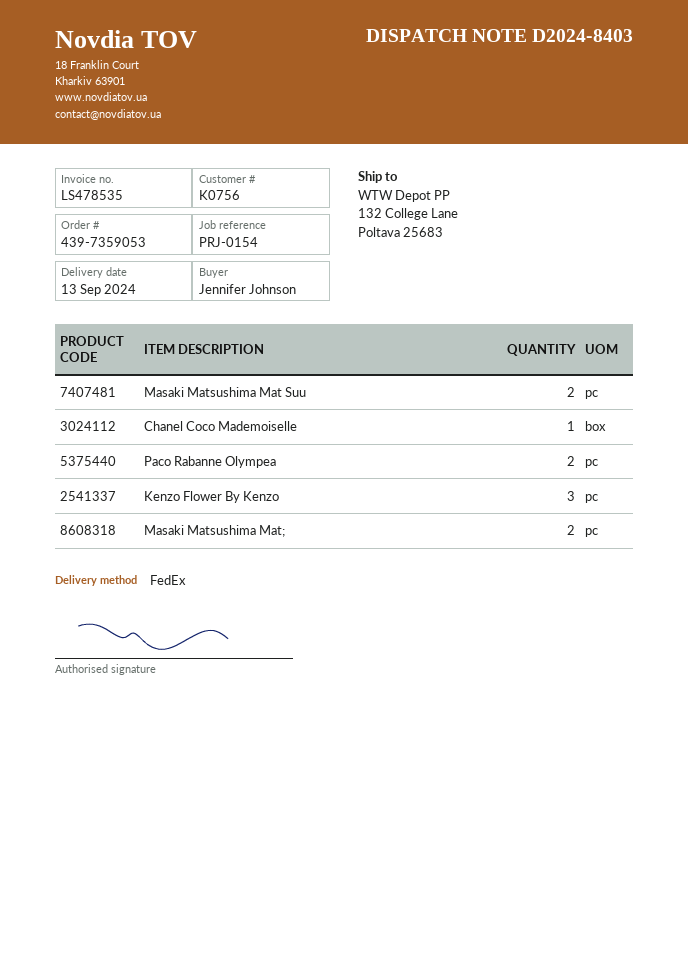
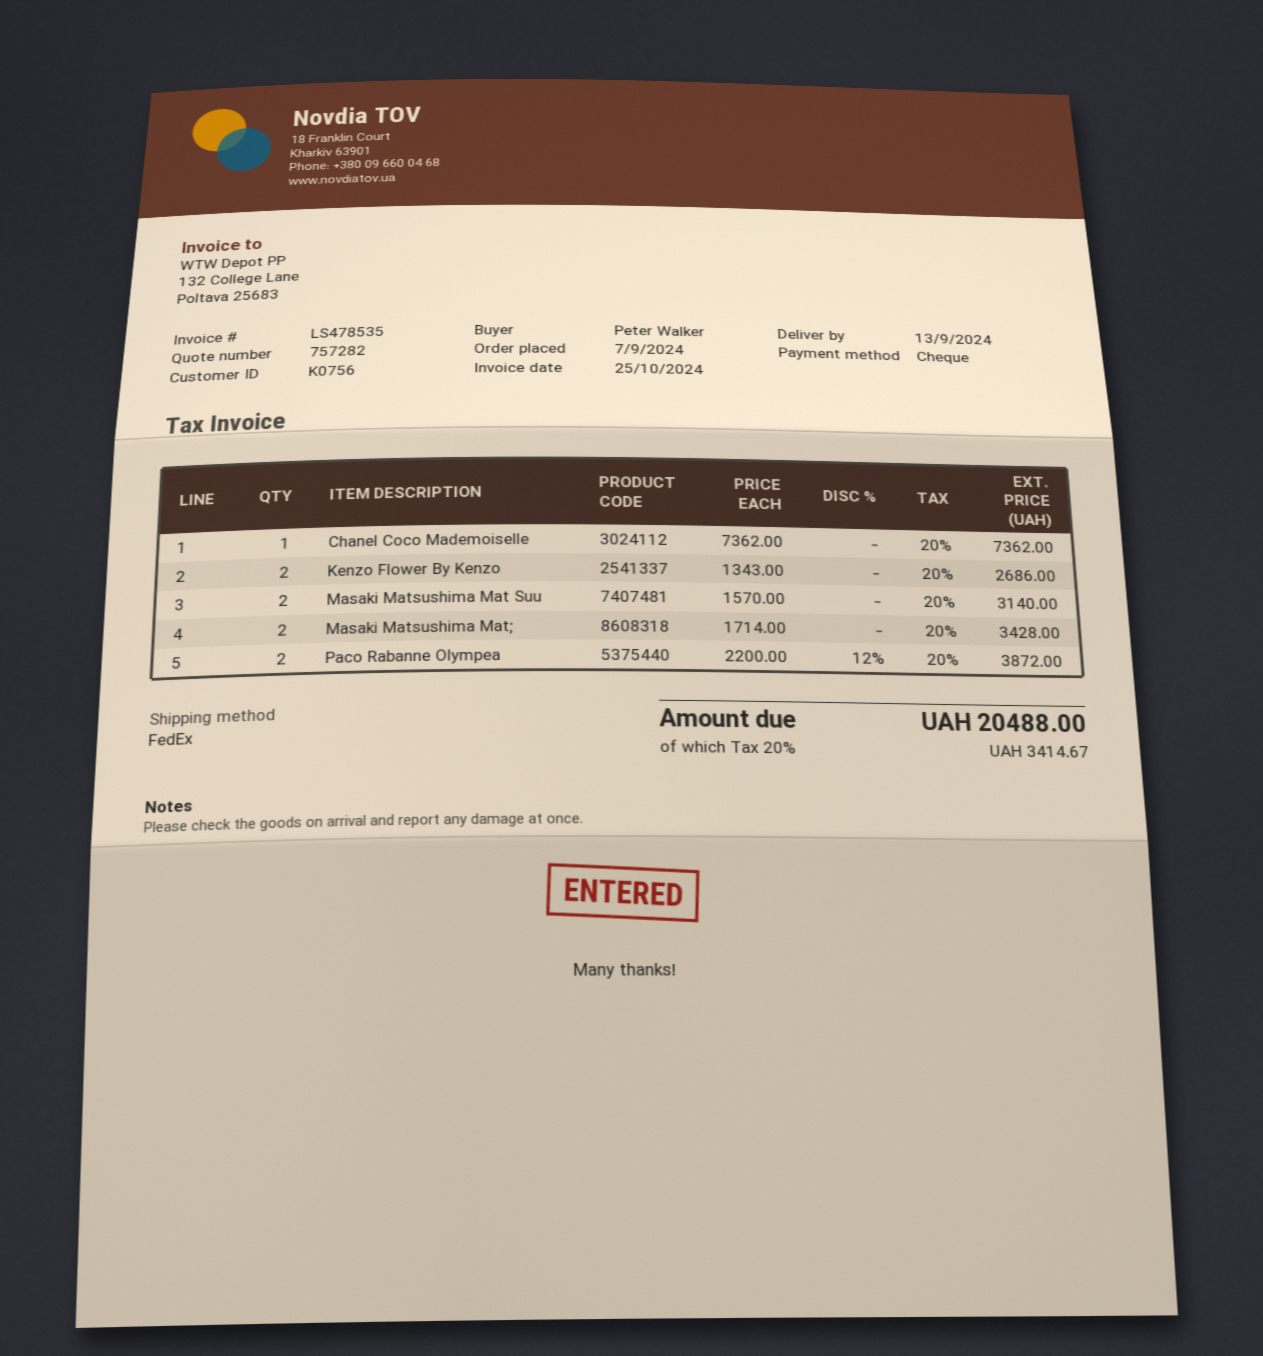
ordered by: Jennifer Johnson -> Peter Walker
Kenzo Flower By Kenzo: 3 -> 2

